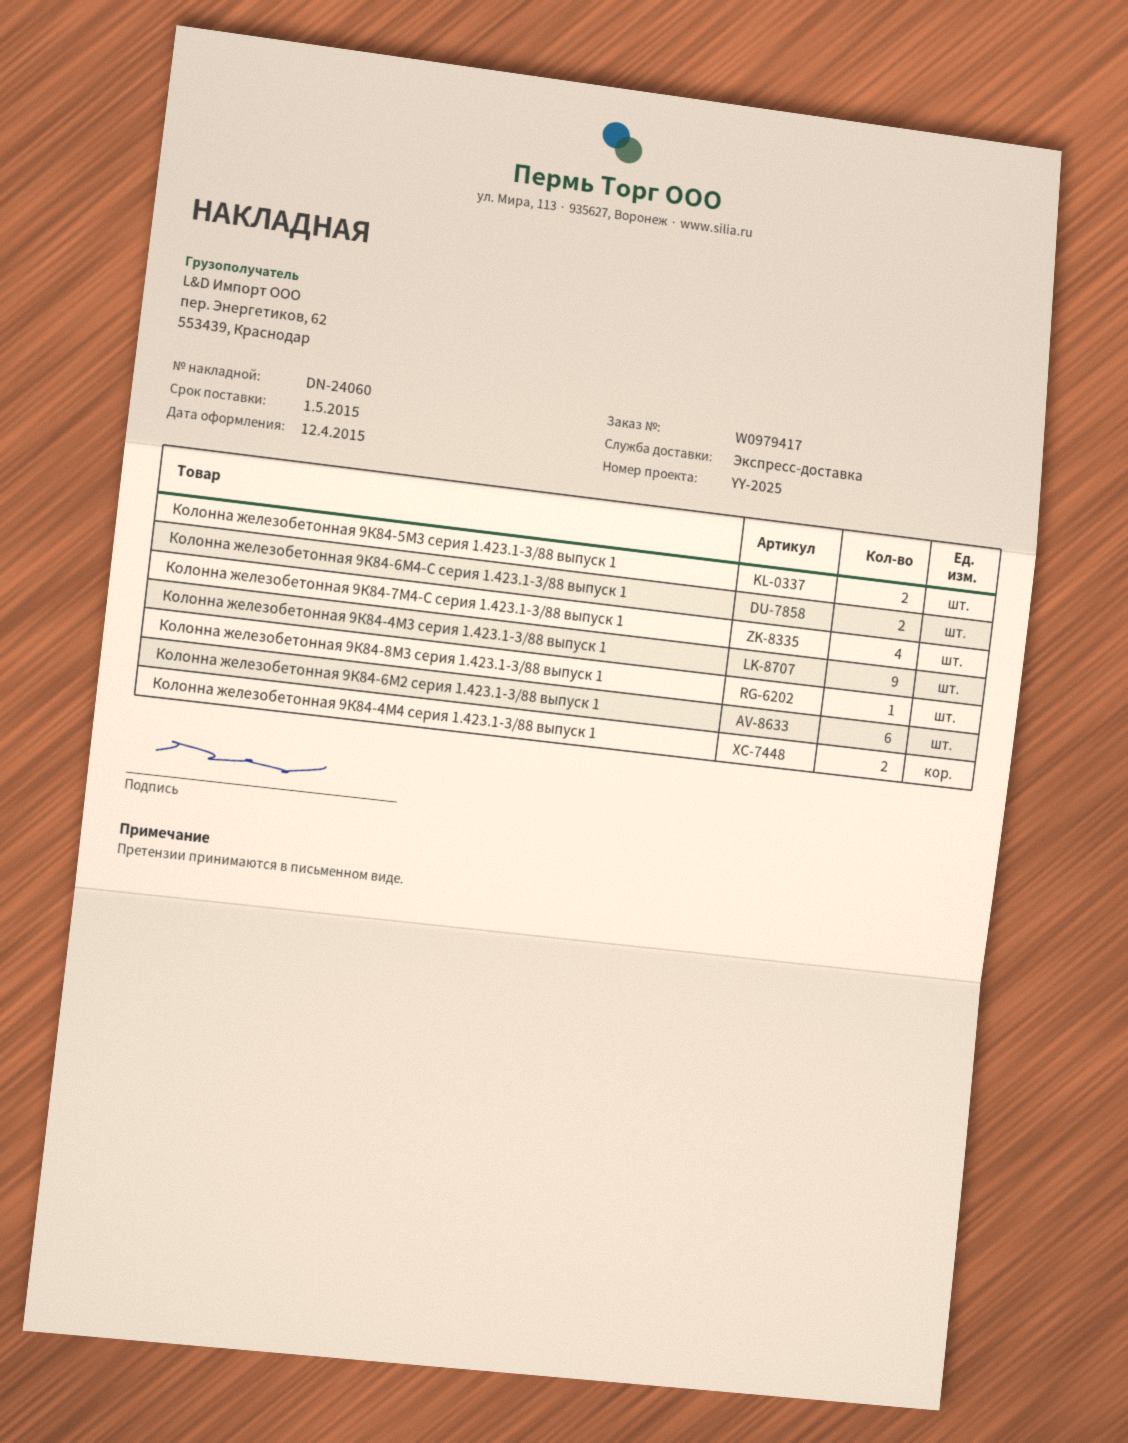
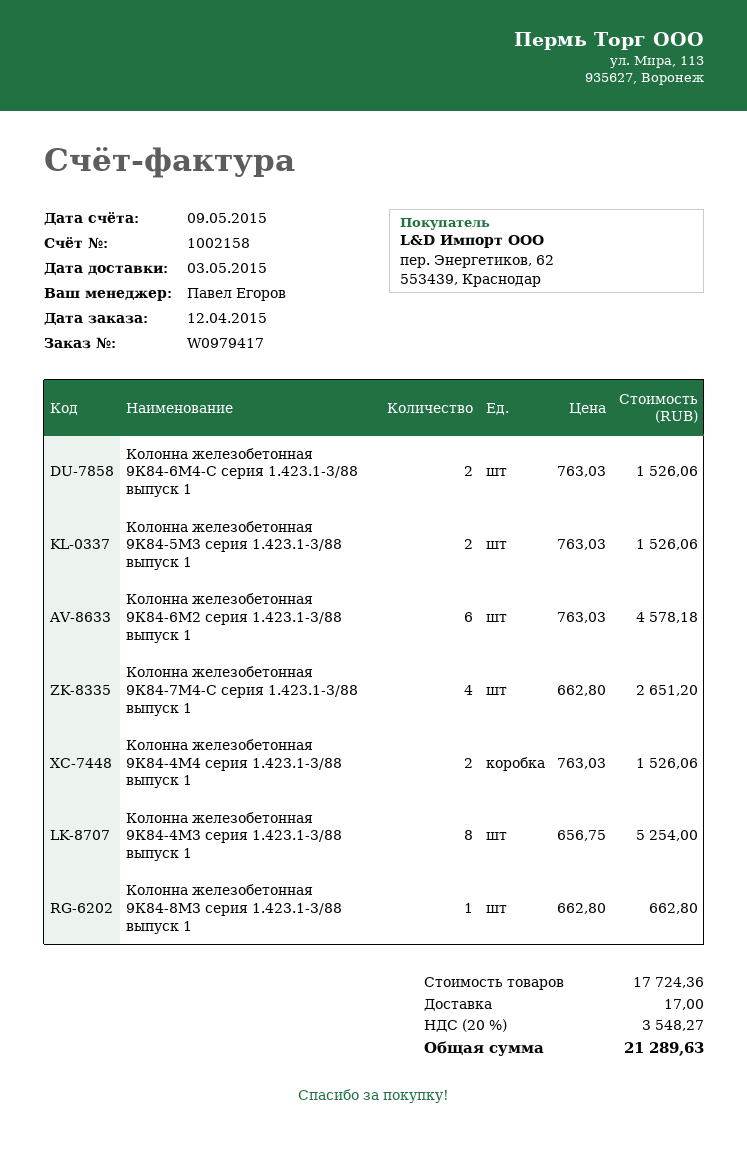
delivery date: 2015-05-01 -> 2015-05-03
Колонна железобетонная 9К84-4М3 серия 1.423.1-3/88 выпуск 1: 9 -> 8

